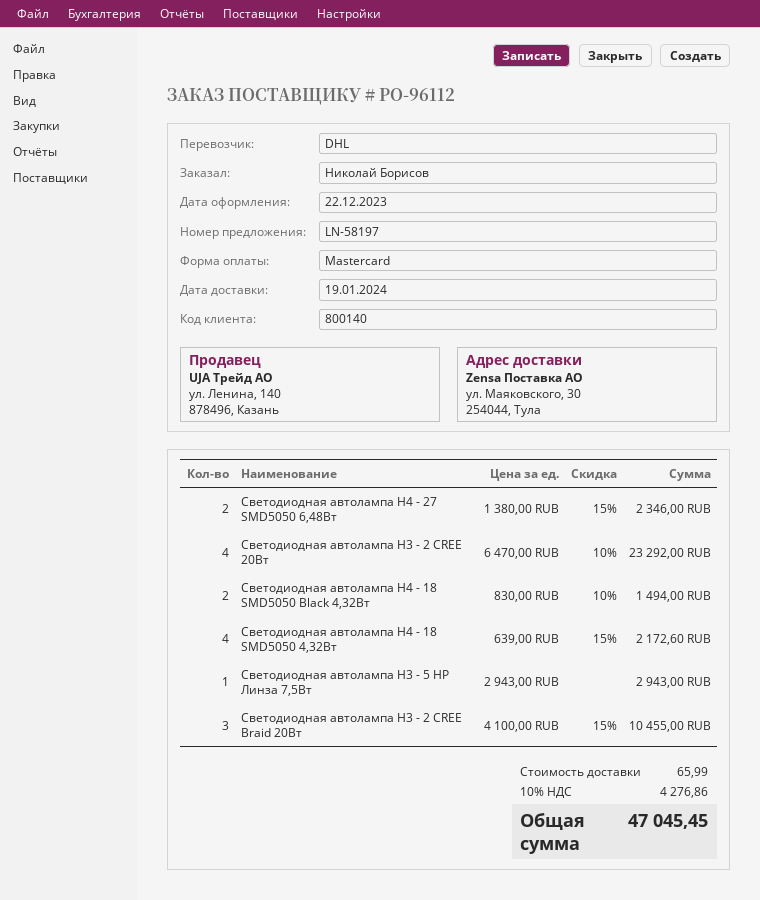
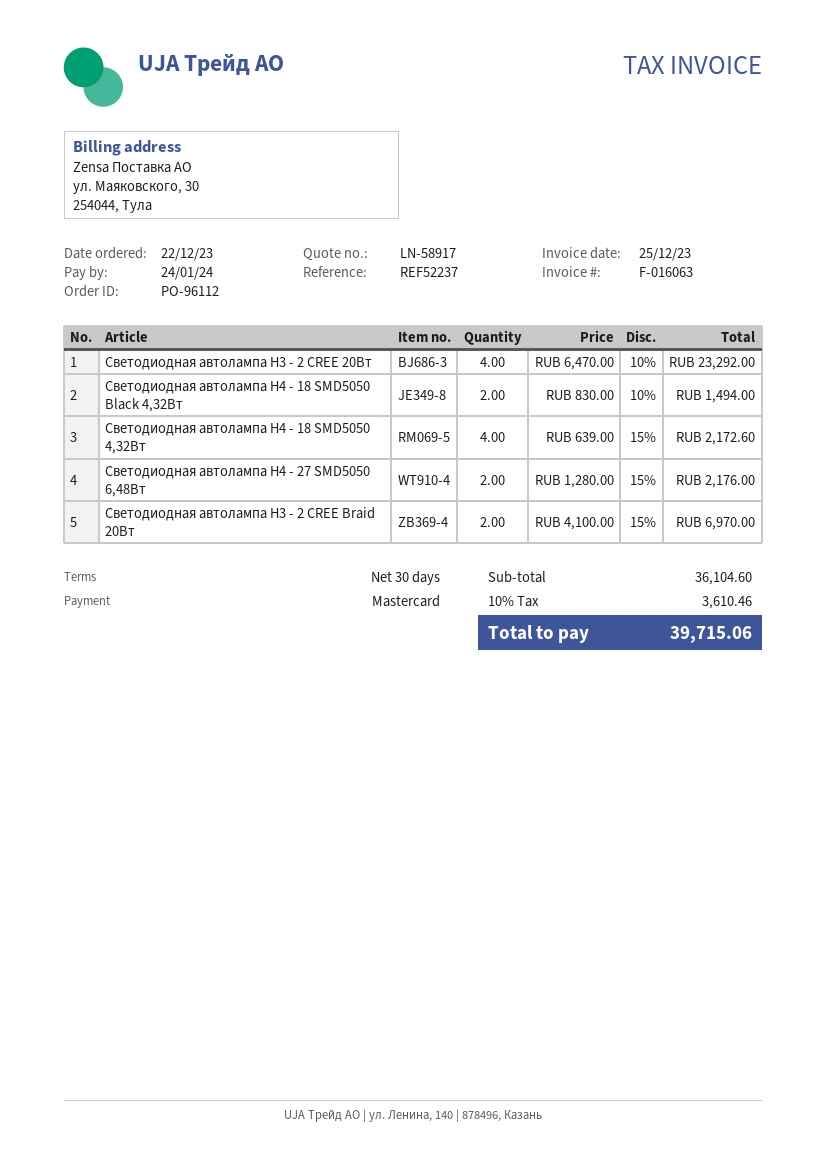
quote number: LN-58197 -> LN-58917
Светодиодная автолампа Н4 - 27 SMD5050 6,48Вт: 2 x 1380.00 - 15% = 2346.00 -> 2 x 1280.00 - 15% = 2176.00
Светодиодная автолампа Н3 - 5 HP Линза 7,5Вт: 1 x 2943.00 = 2943.00 -> none
Светодиодная автолампа Н3 - 2 CREE Braid 20Вт: 3 x 4100.00 - 15% = 10455.00 -> 2 x 4100.00 - 15% = 6970.00
shipping: 65.99 -> none
tax: 10% = 4276.86 -> 10% = 3610.46
total: 47045.45 -> 39715.06

